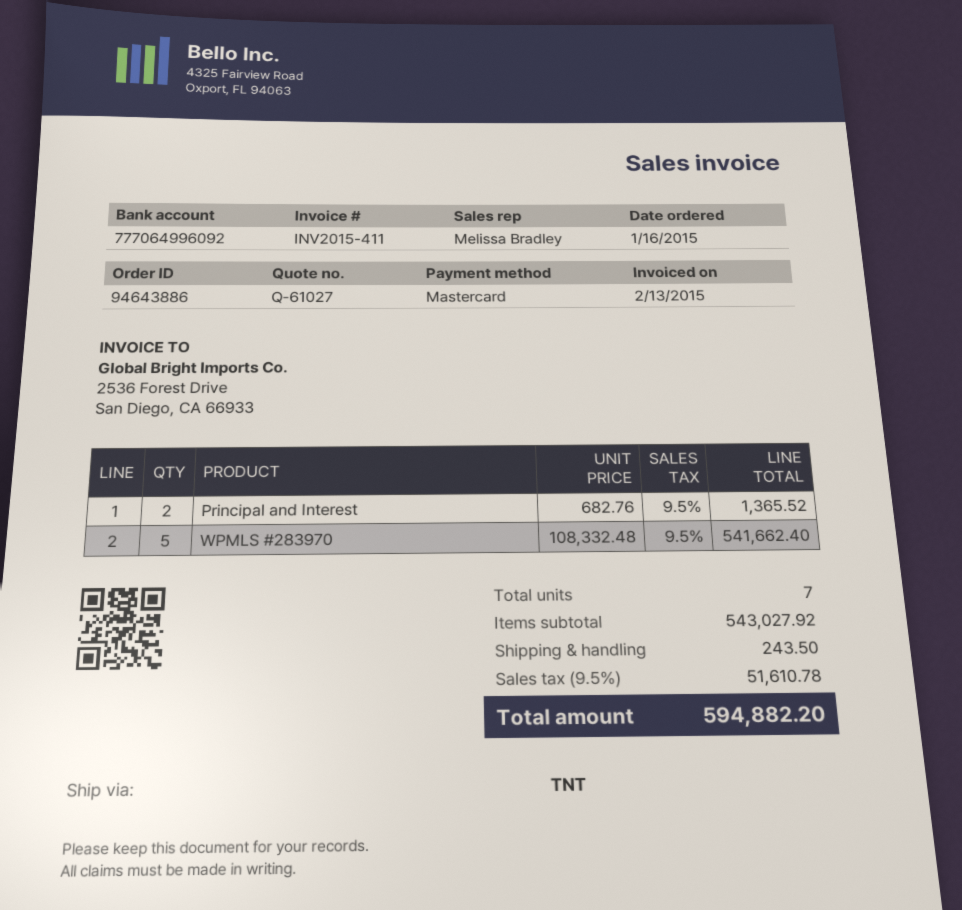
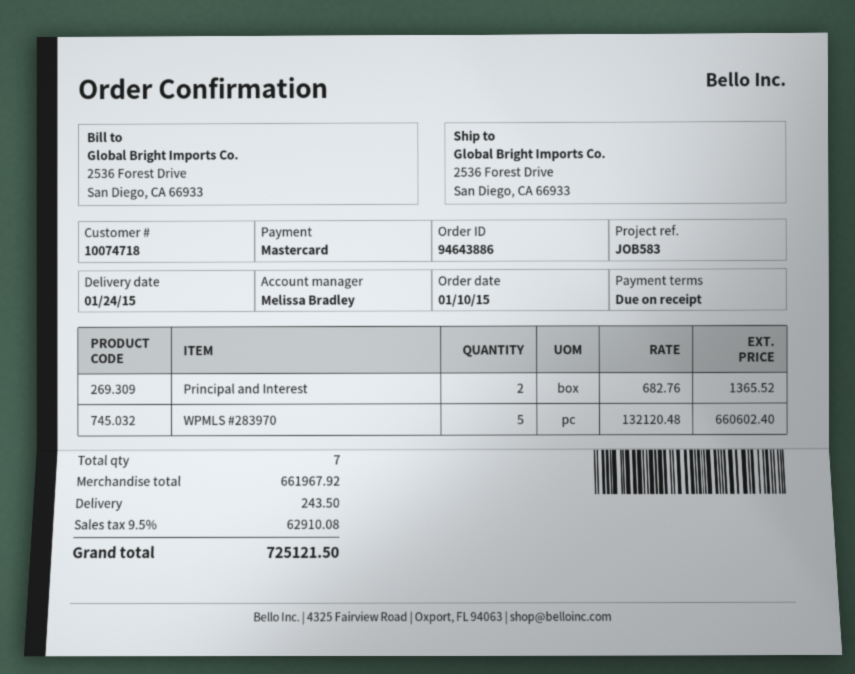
order date: 2015-01-16 -> 2015-01-10
WPMLS #283970: 5 x 108332.48 = 541662.40 -> 5 x 132120.48 = 660602.40
subtotal: 543027.92 -> 661967.92
tax: 9.5% = 51610.78 -> 9.5% = 62910.08
total: 594882.20 -> 725121.50

